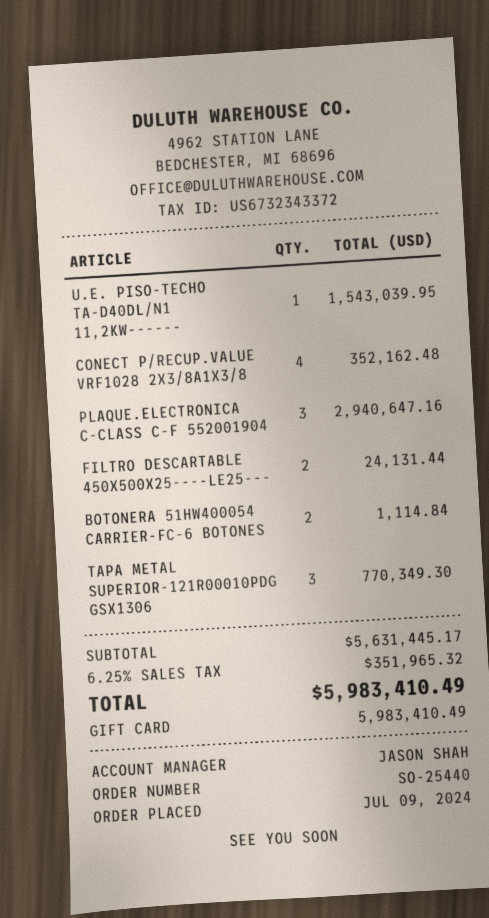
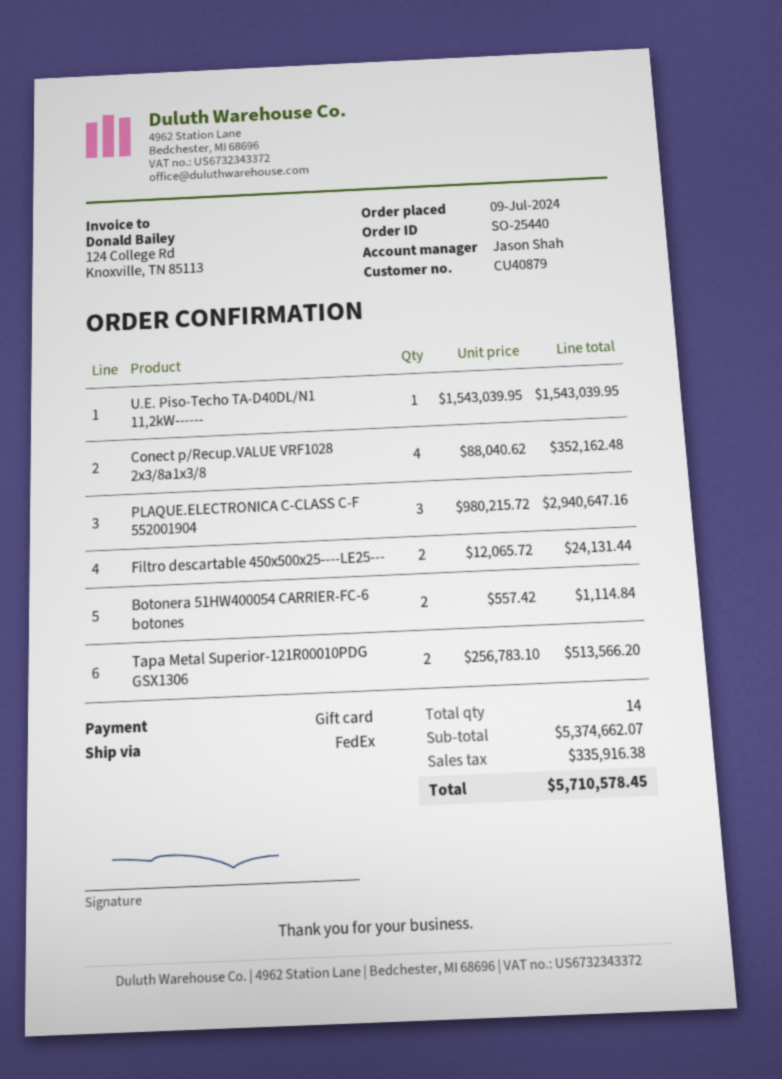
TAPA METAL SUPERIOR-121R00010PDG GSX1306: 3 for 770349.30 -> 2 for 513566.20
subtotal: 5631445.17 -> 5374662.07
tax: 351965.32 -> 335916.38
total: 5983410.49 -> 5710578.45

